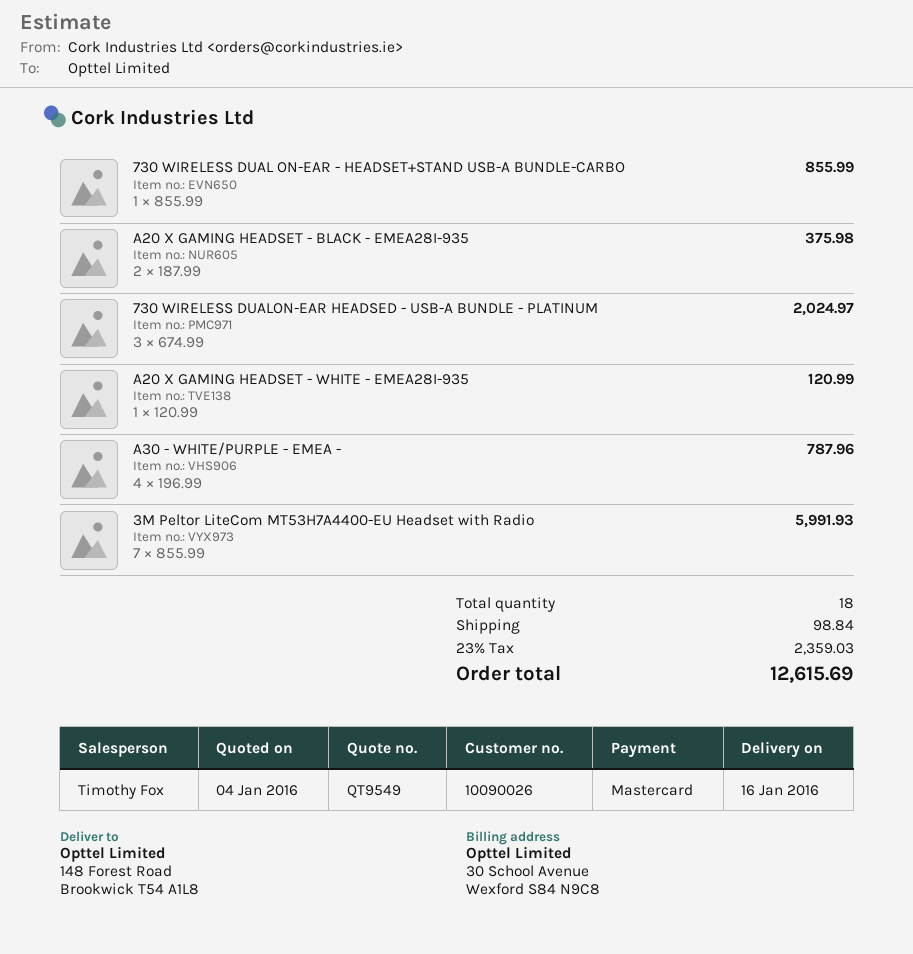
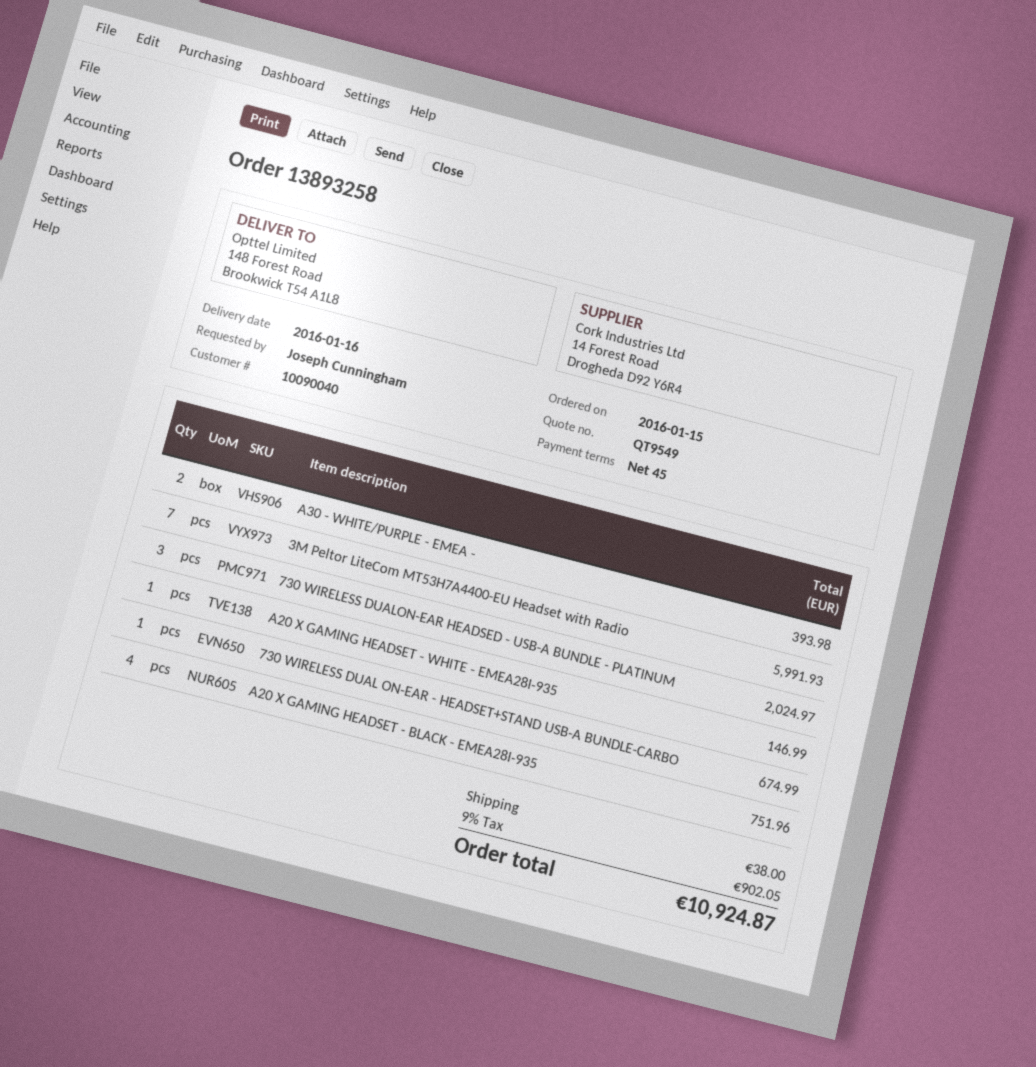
customer number: 10090026 -> 10090040
730 WIRELESS DUAL ON-EAR - HEADSET+STAND USB-A BUNDLE-CARBO: 1 for 855.99 -> 1 for 674.99
A20 X GAMING HEADSET - BLACK - EMEA28I-935: 2 for 375.98 -> 4 for 751.96
A20 X GAMING HEADSET - WHITE - EMEA28I-935: 1 for 120.99 -> 1 for 146.99
A30 - WHITE/PURPLE - EMEA -: 4 for 787.96 -> 2 for 393.98
shipping: 98.84 -> 38.00
tax: 23% = 2359.03 -> 9% = 902.05
total: 12615.69 -> 10924.87

